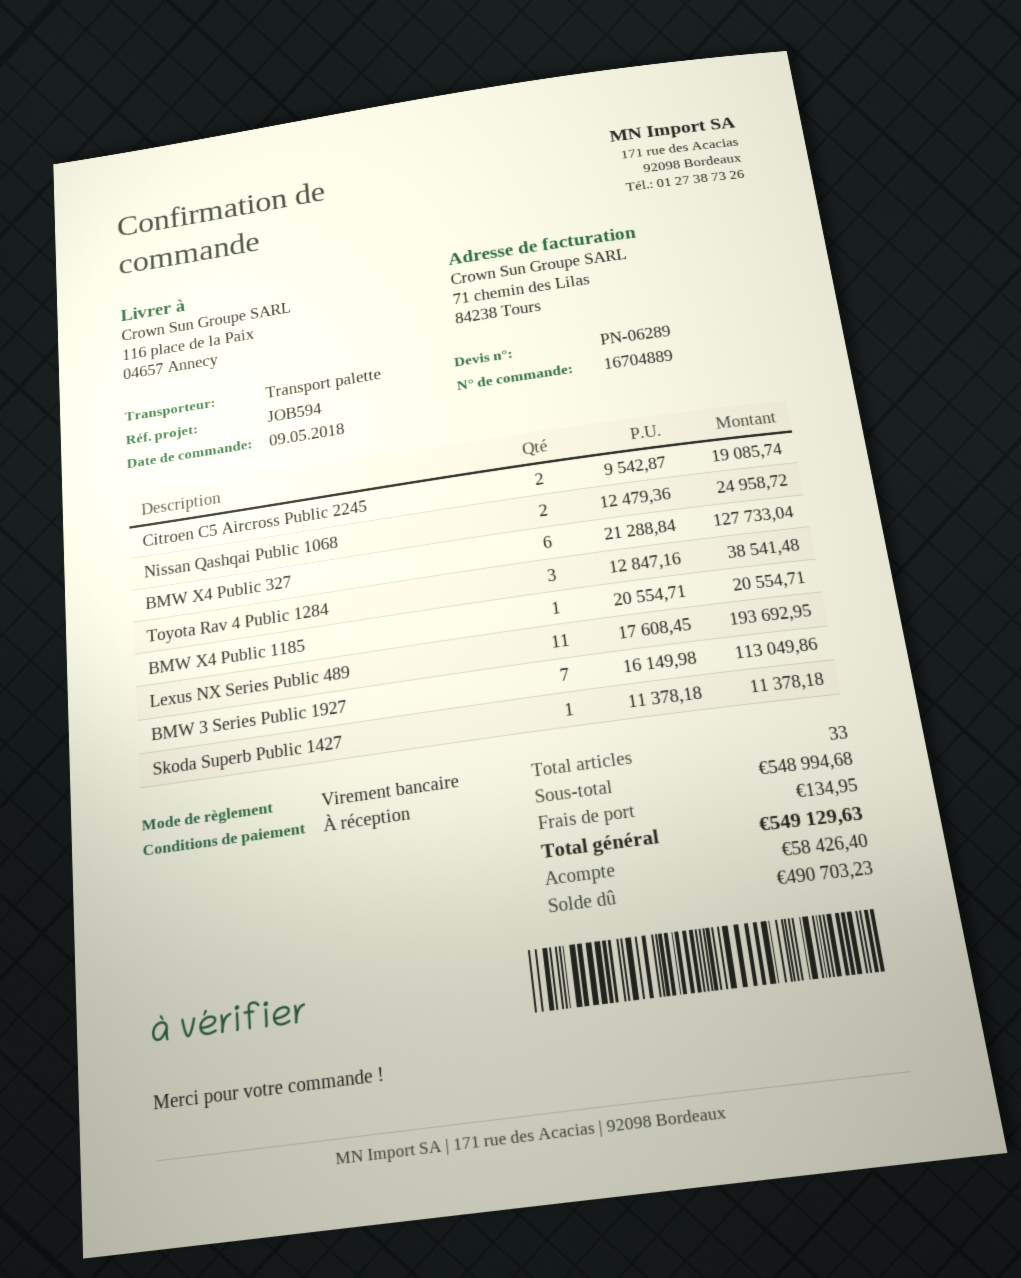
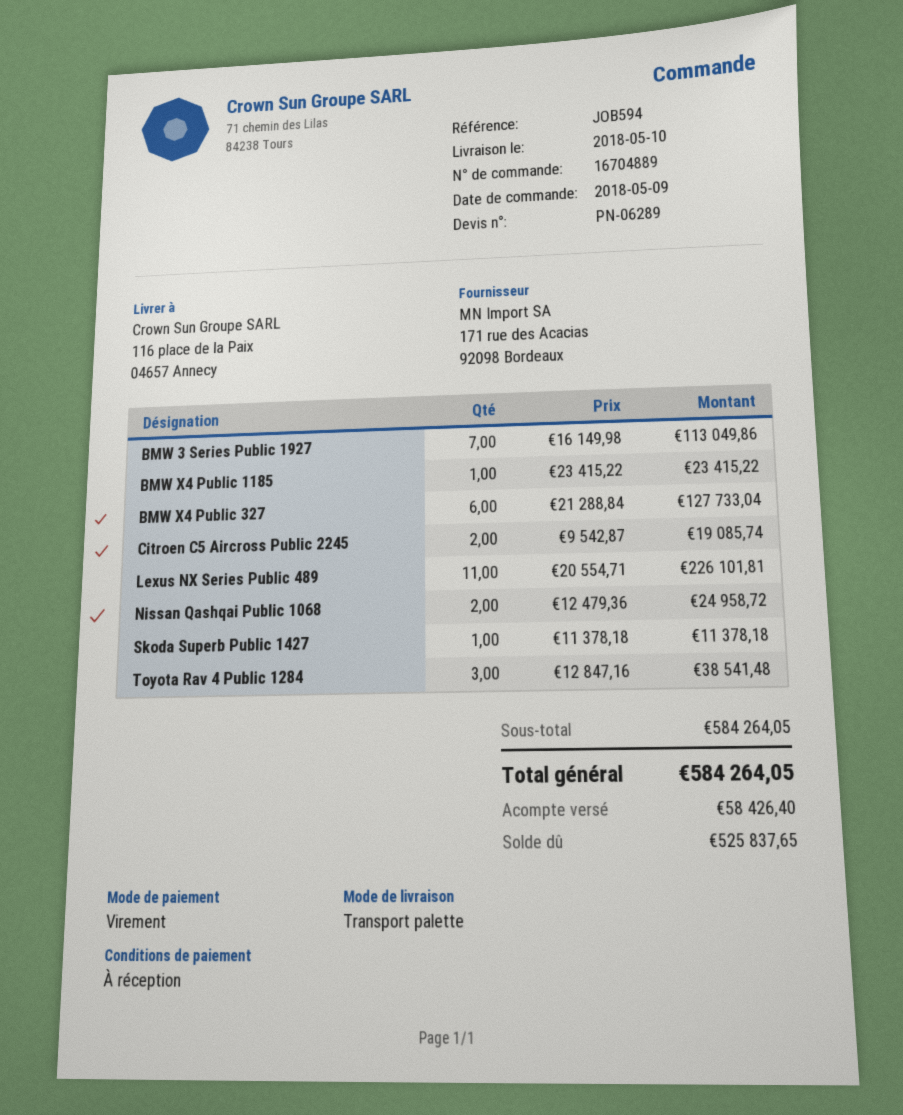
BMW X4 Public 1185: 1 x 20554.71 = 20554.71 -> 1 x 23415.22 = 23415.22
Lexus NX Series Public 489: 11 x 17608.45 = 193692.95 -> 11 x 20554.71 = 226101.81
subtotal: 548994.68 -> 584264.05
shipping: 134.95 -> none
total: 549129.63 -> 584264.05
balance: 490703.23 -> 525837.65

